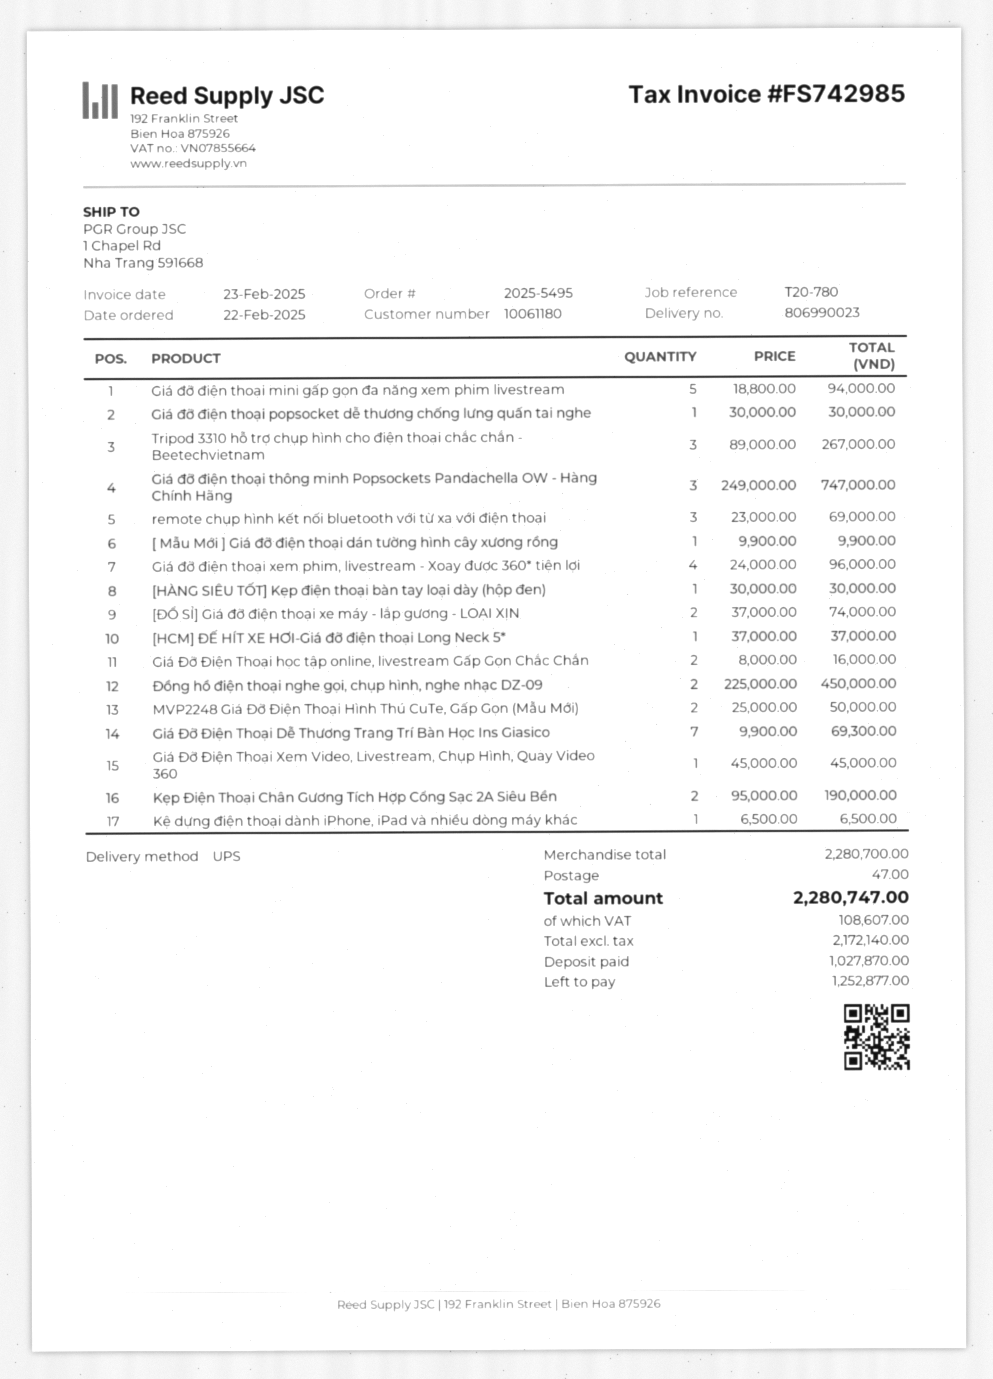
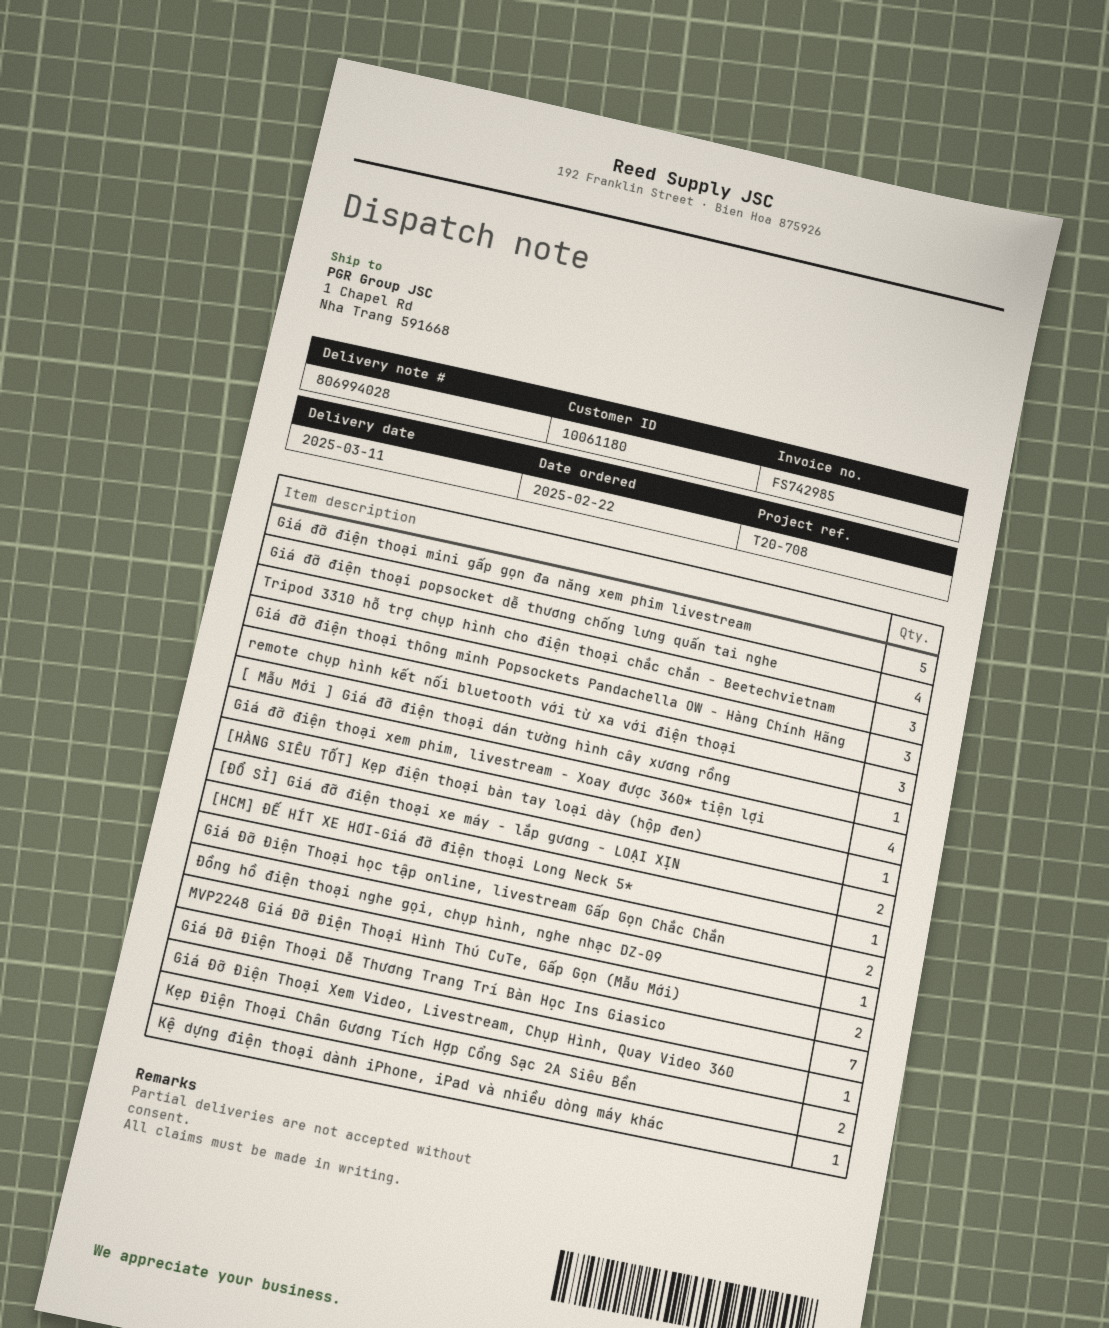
delivery note number: 806990023 -> 806994028
reference: T20-780 -> T20-708
Giá đỡ điện thoại popsocket dễ thương chống lưng quấn tai nghe: 1 -> 4
Đồng hồ điện thoại nghe gọi, chụp hình, nghe nhạc DZ-09: 2 -> 1

